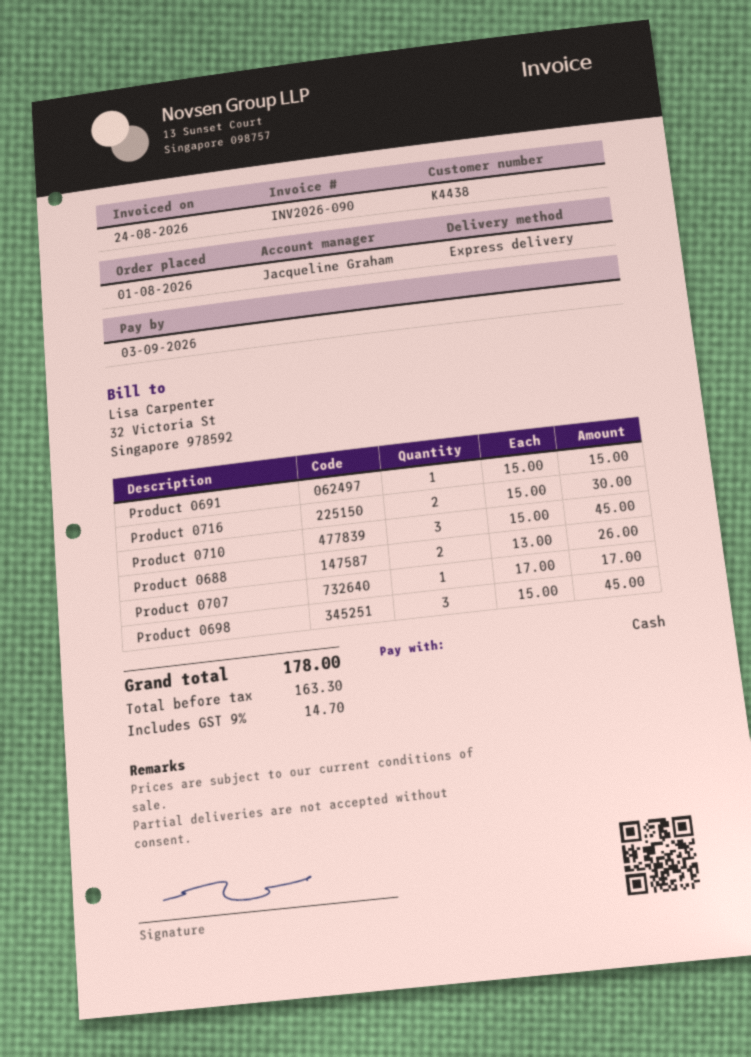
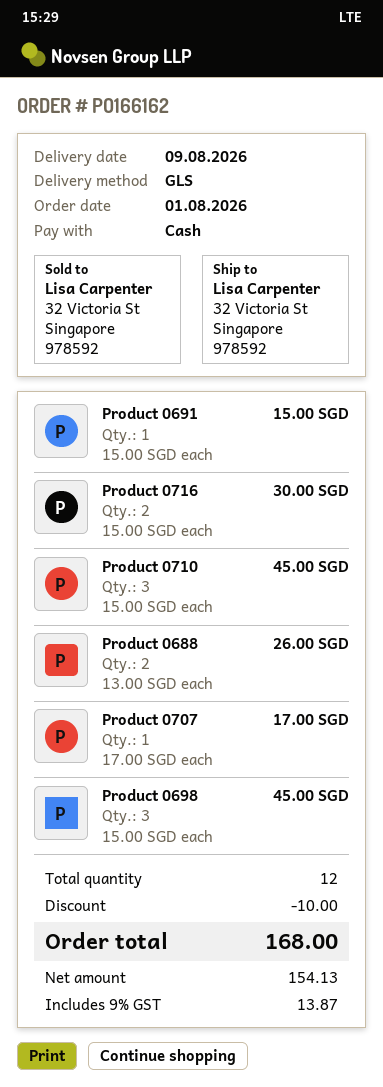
shipping method: express -> GLS
discount: none -> 10.00
net: 163.30 -> 154.13
tax: 9% = 14.70 -> 9% = 13.87
total: 178.00 -> 168.00

